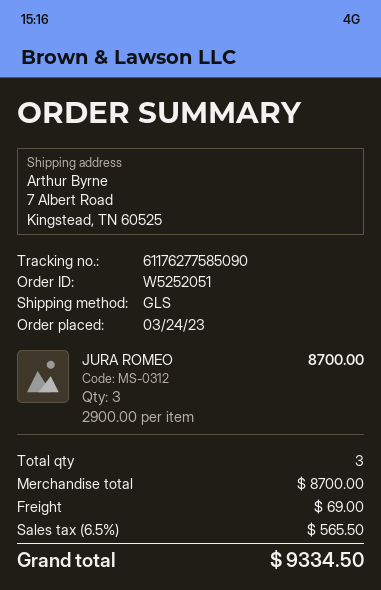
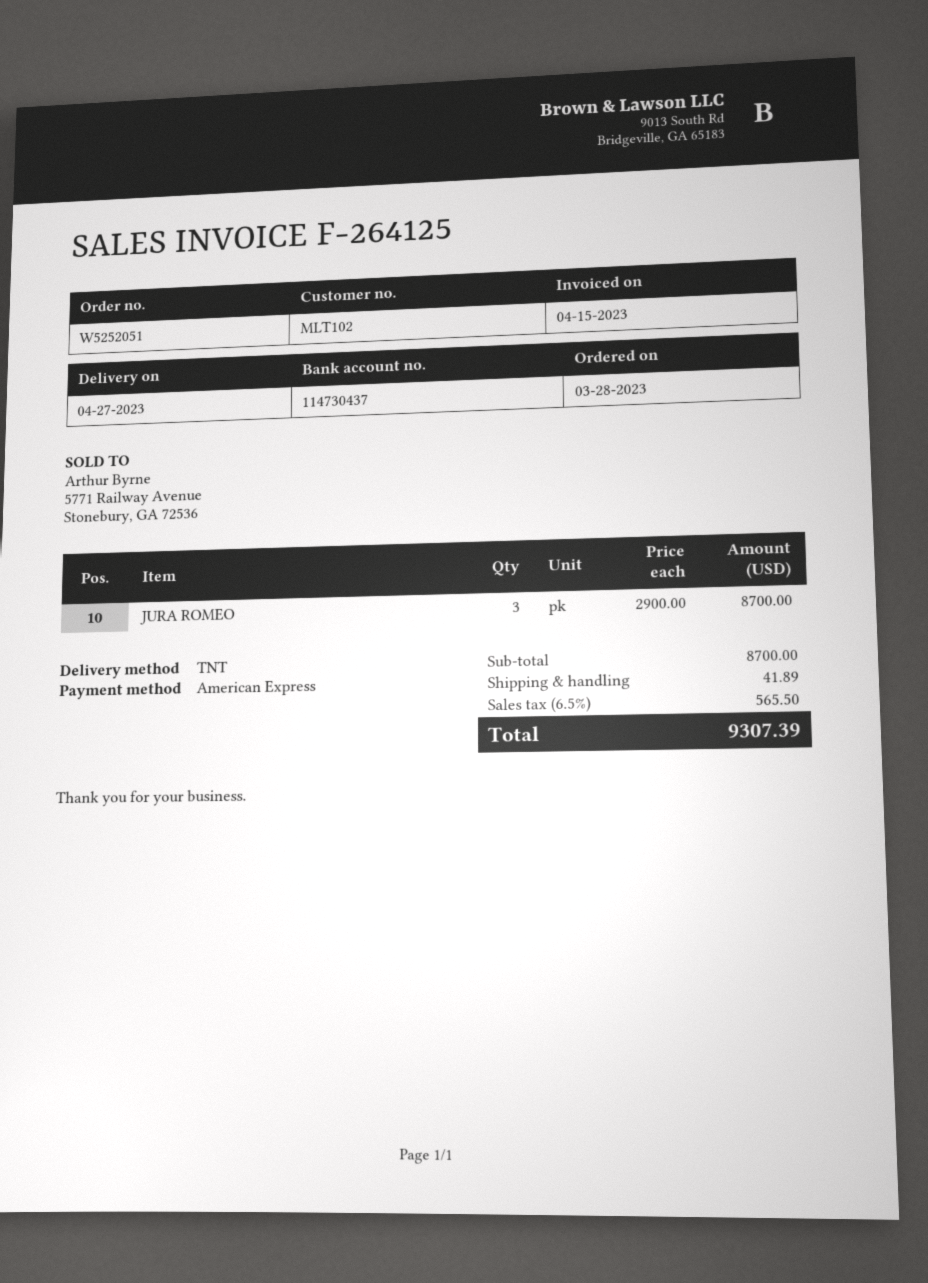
order date: 2023-03-24 -> 2023-03-28
shipping method: GLS -> TNT
shipping: 69.00 -> 41.89
total: 9334.50 -> 9307.39

